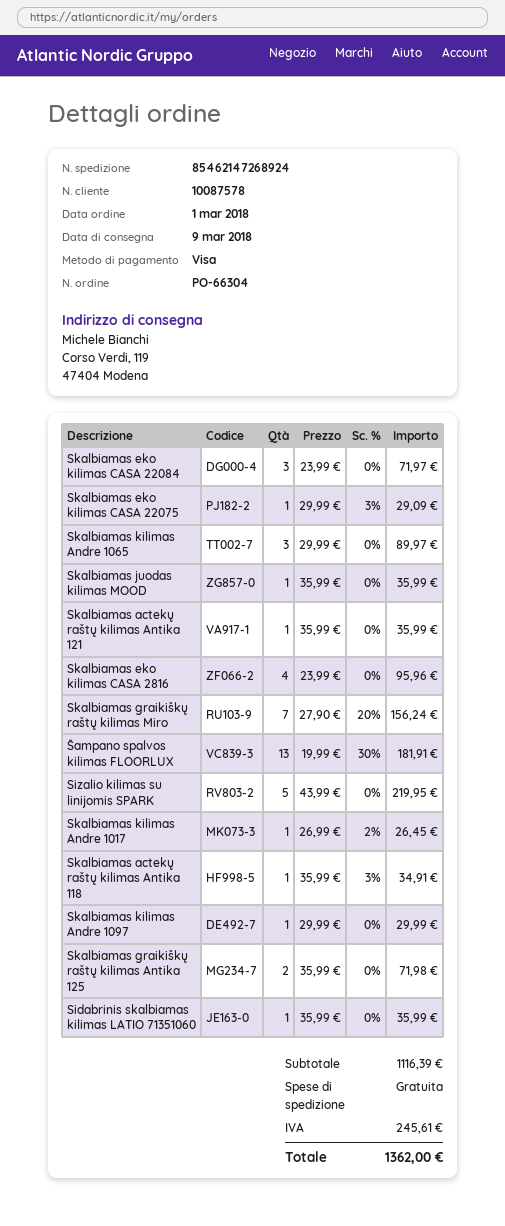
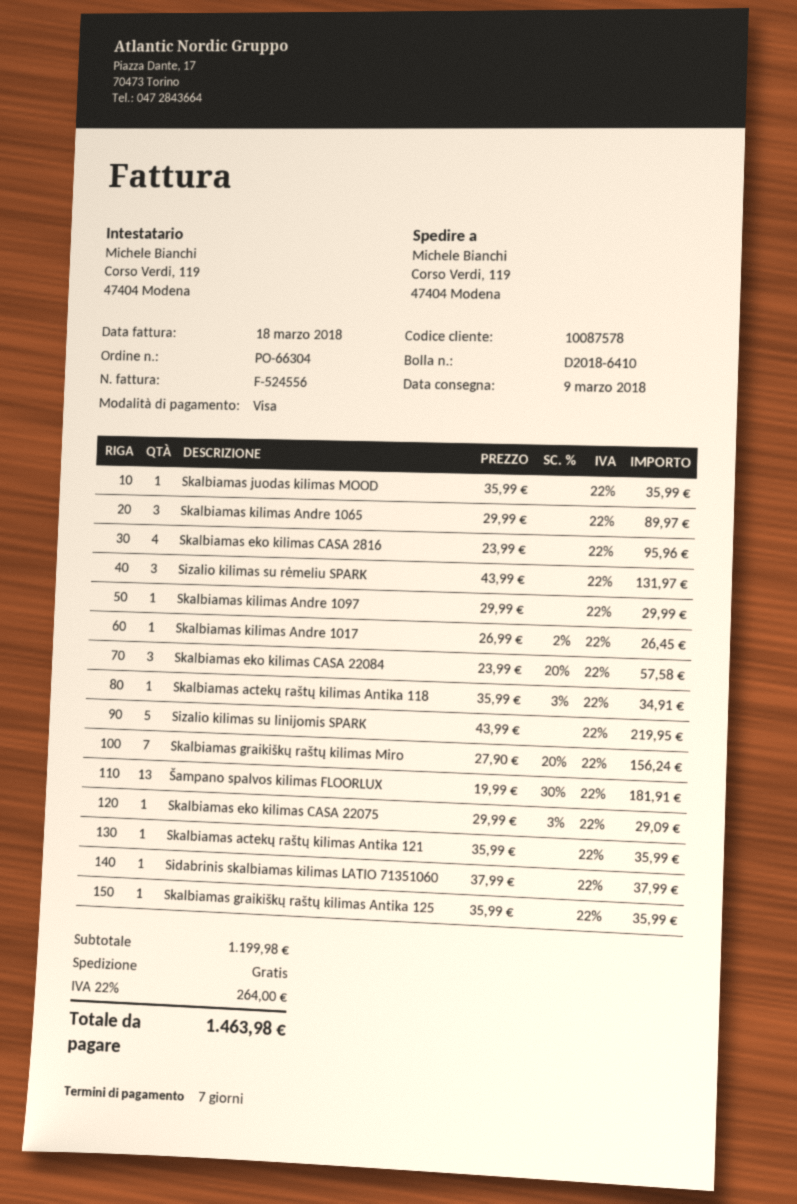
Skalbiamas eko kilimas CASA 22084: 3 x 23.99 = 71.97 -> 3 x 23.99 - 20% = 57.58
Skalbiamas graikiškų raštų kilimas Antika 125: 2 x 35.99 = 71.98 -> 1 x 35.99 = 35.99
Sidabrinis skalbiamas kilimas LATIO 71351060: 1 x 35.99 = 35.99 -> 1 x 37.99 = 37.99
Sizalio kilimas su rėmeliu SPARK: none -> 3 x 43.99 = 131.97
subtotal: 1116.39 -> 1199.98
tax: 245.61 -> 264.00
total: 1362.00 -> 1463.98

